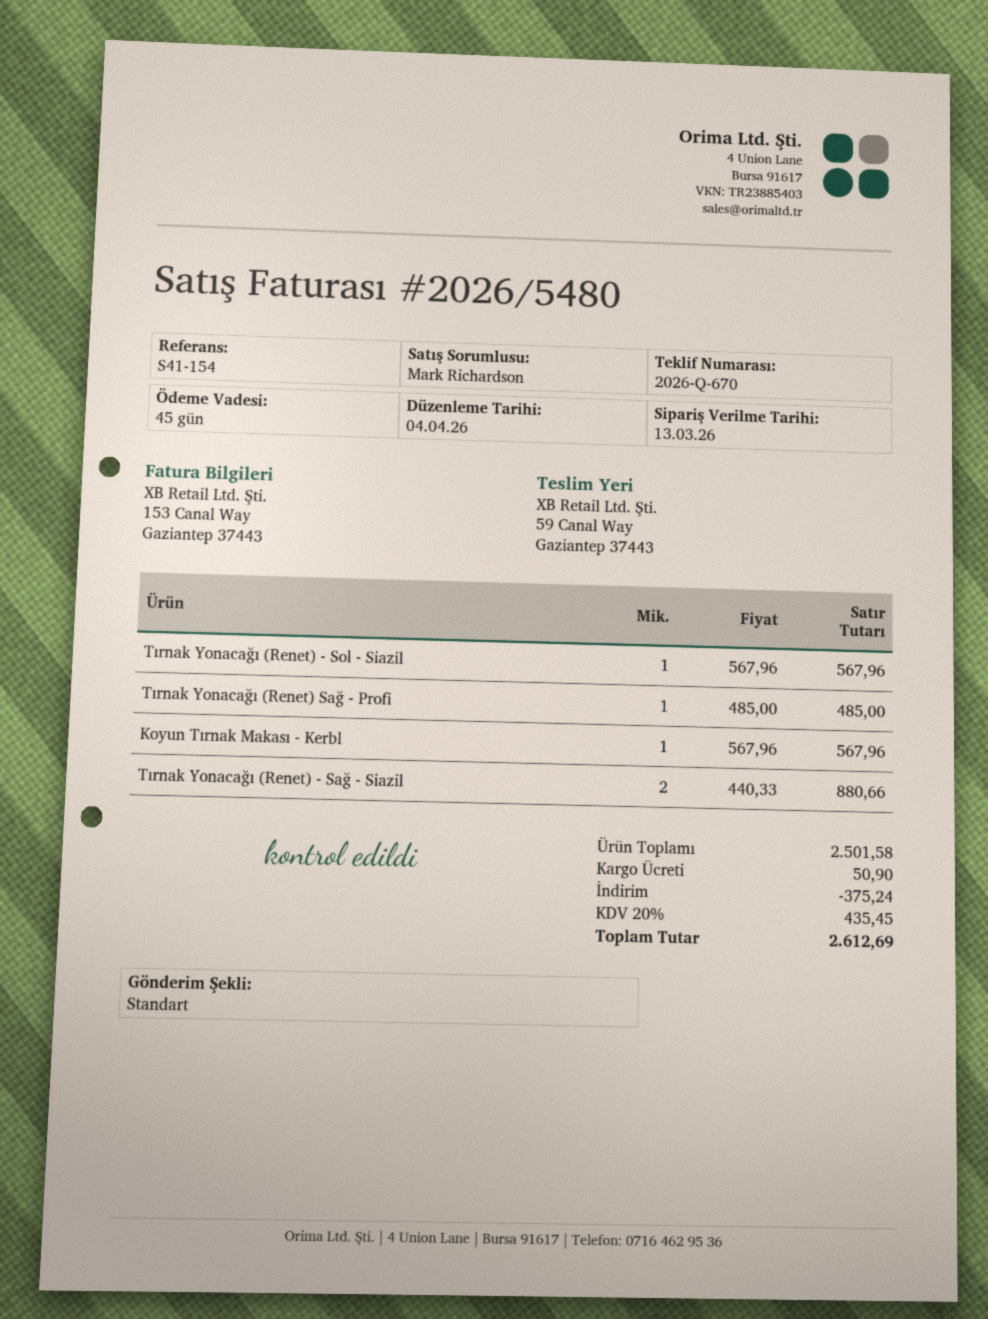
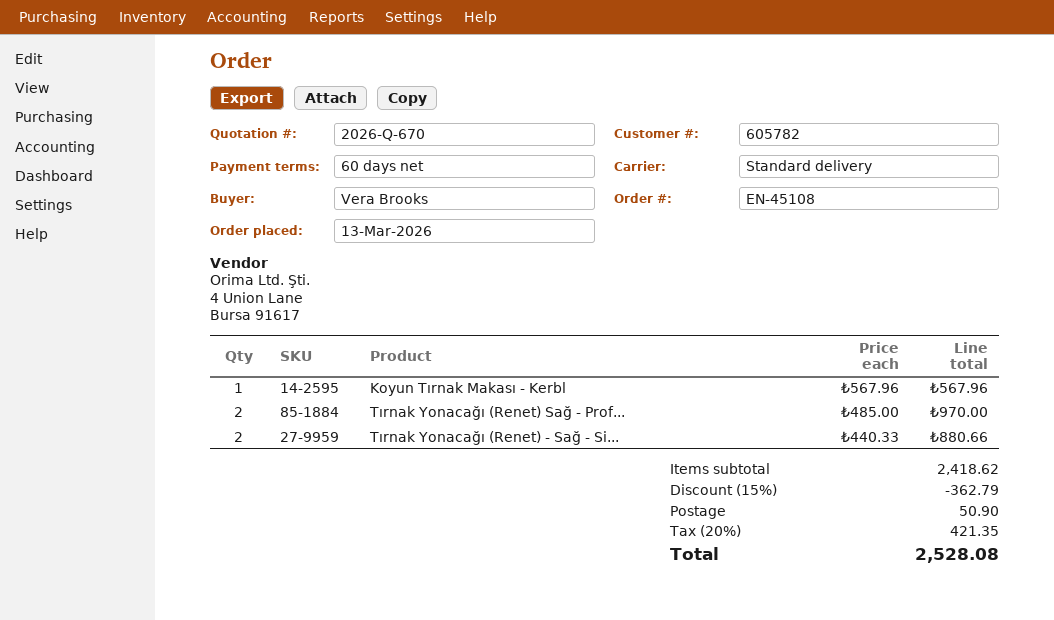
payment terms: 45 days -> 60 days
Tırnak Yonacağı (Renet) - Sol - Siazil: 1 x 567.96 = 567.96 -> none
Tırnak Yonacağı (Renet) Sağ - Profi: 1 x 485.00 = 485.00 -> 2 x 485.00 = 970.00
subtotal: 2501.58 -> 2418.62
discount: 375.24 -> 362.79
tax: 20% = 435.45 -> 20% = 421.35
total: 2612.69 -> 2528.08

